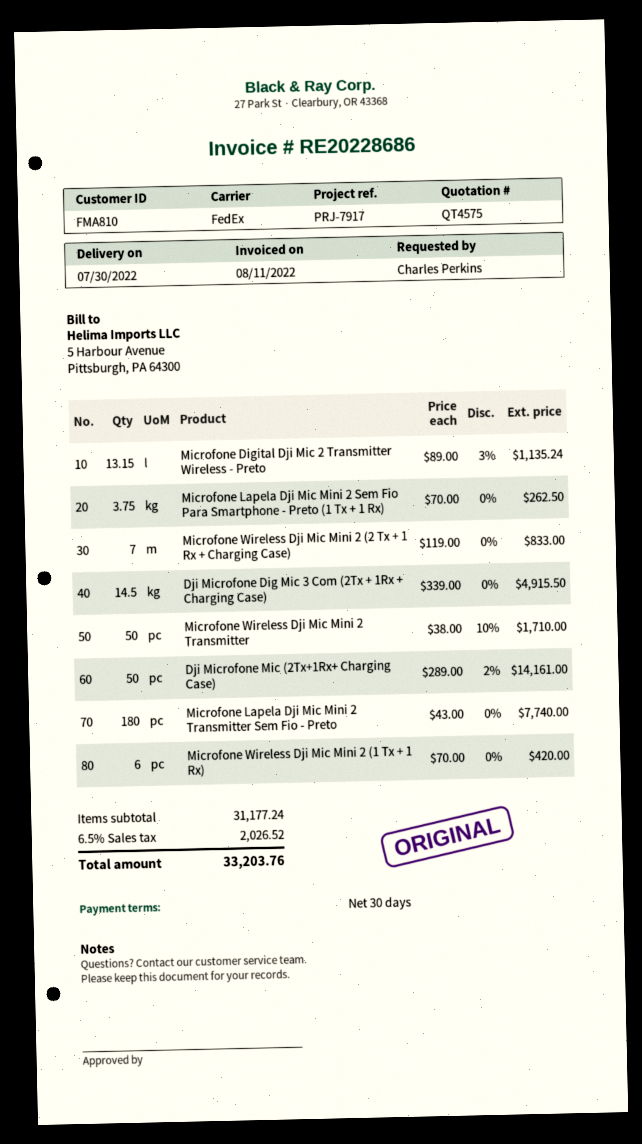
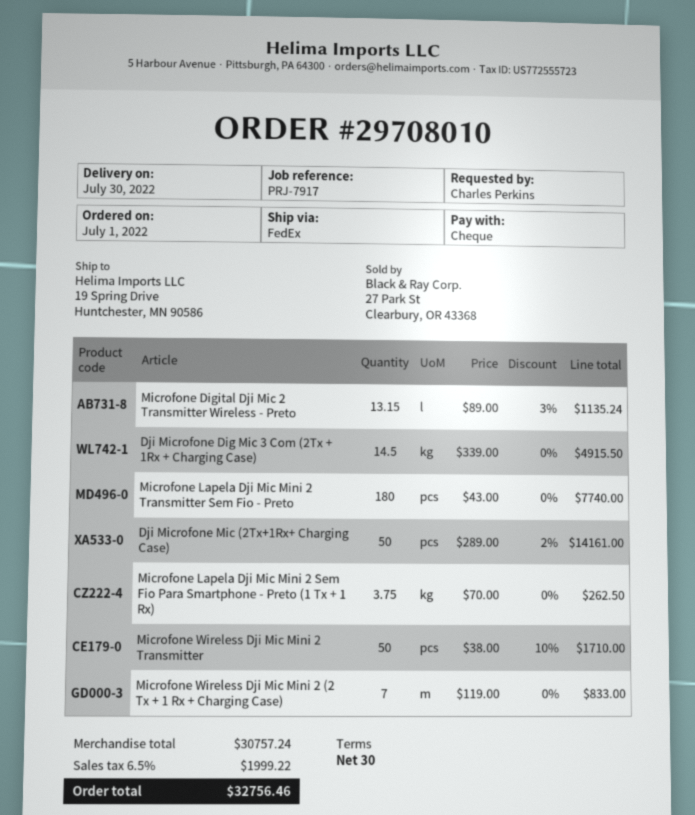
Microfone Wireless Dji Mic Mini 2 (1 Tx + 1 Rx): 6 x 70.00 = 420.00 -> none
subtotal: 31177.24 -> 30757.24
tax: 6.5% = 2026.52 -> 6.5% = 1999.22
total: 33203.76 -> 32756.46

